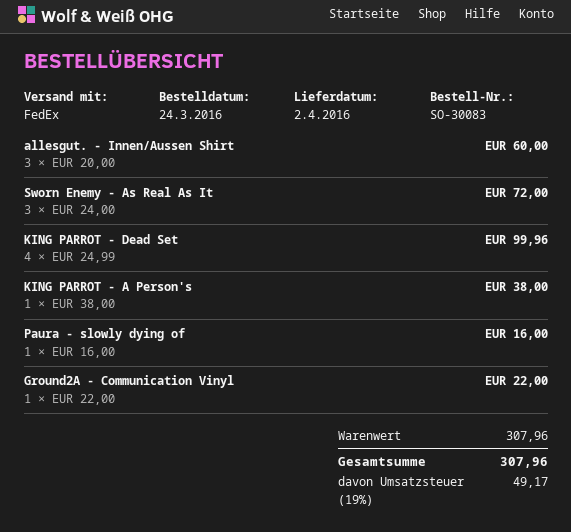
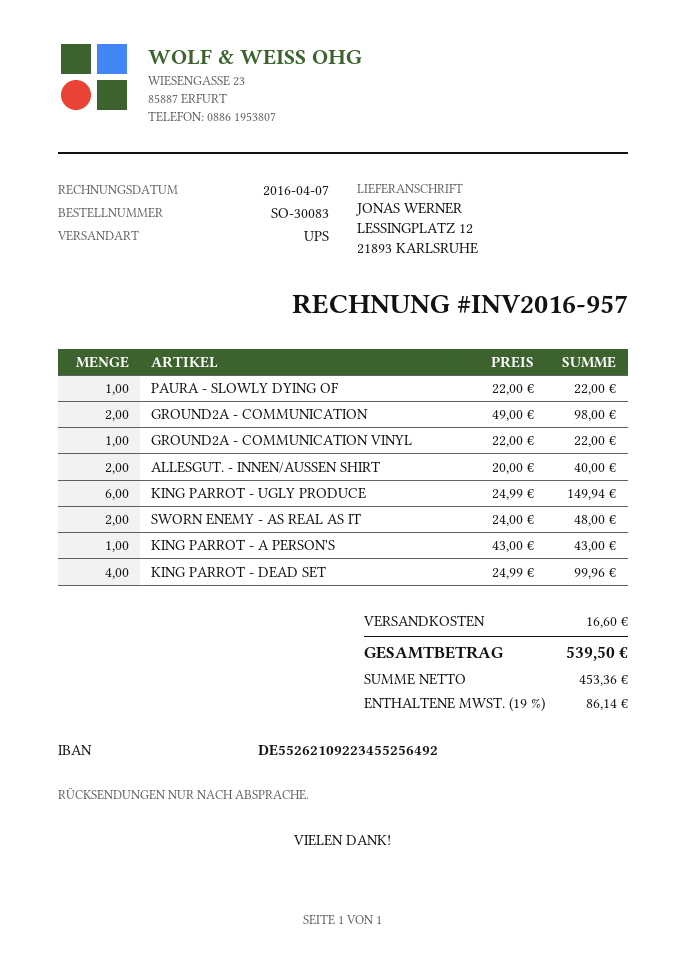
shipping method: FedEx -> UPS
allesgut. - Innen/Aussen Shirt: 3 x 20.00 = 60.00 -> 2 x 20.00 = 40.00
Sworn Enemy - As Real As It: 3 x 24.00 = 72.00 -> 2 x 24.00 = 48.00
KING PARROT - A Person's: 1 x 38.00 = 38.00 -> 1 x 43.00 = 43.00
Paura - slowly dying of: 1 x 16.00 = 16.00 -> 1 x 22.00 = 22.00
GROUND2A - COMMUNICATION: none -> 2 x 49.00 = 98.00
KING PARROT - UGLY PRODUCE: none -> 6 x 24.99 = 149.94
shipping: none -> 16.60
tax: 19% = 49.17 -> 19% = 86.14
total: 307.96 -> 539.50

